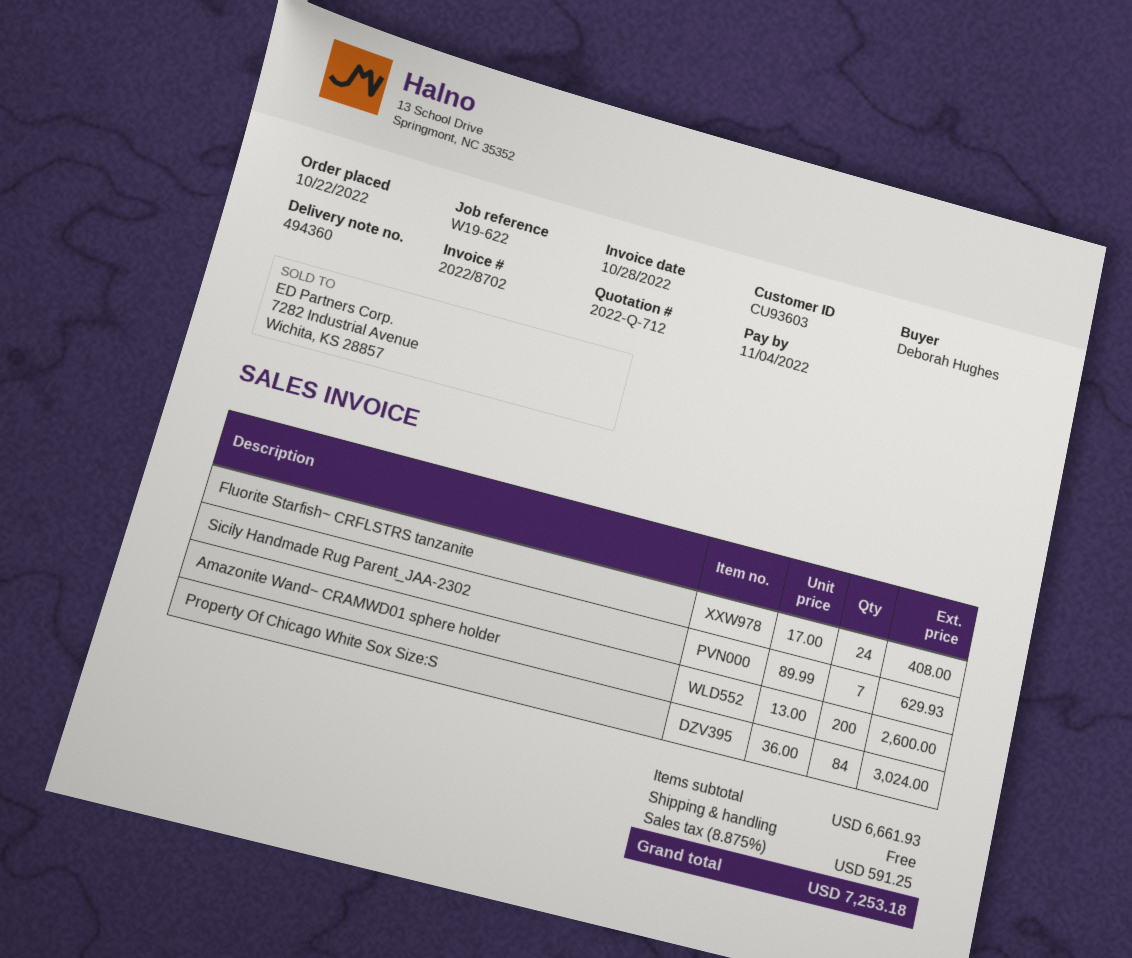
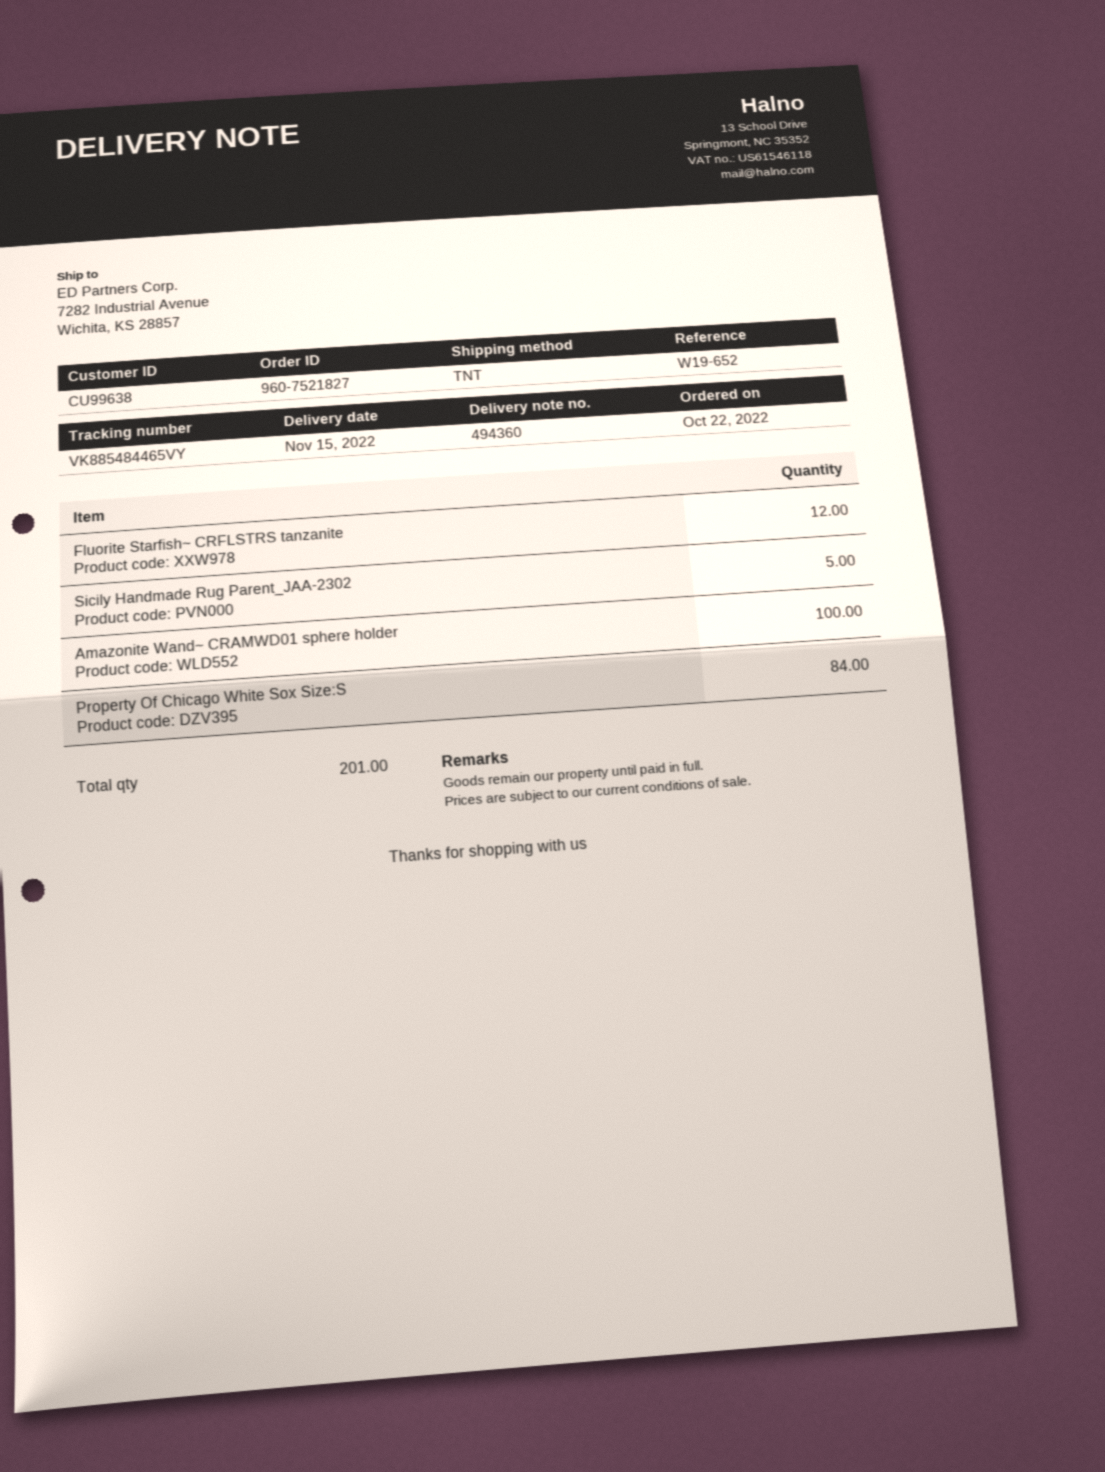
customer number: CU93603 -> CU99638
reference: W19-622 -> W19-652
Fluorite Starfish~ CRFLSTRS tanzanite: 24 -> 12
Sicily Handmade Rug Parent_JAA-2302: 7 -> 5
Amazonite Wand~ CRAMWD01 sphere holder: 200 -> 100

